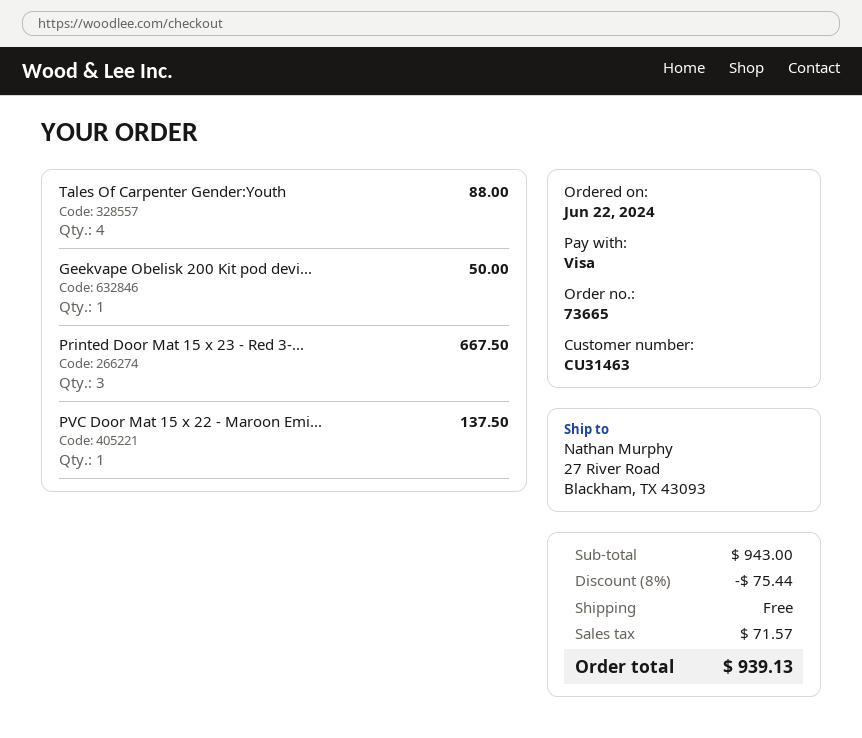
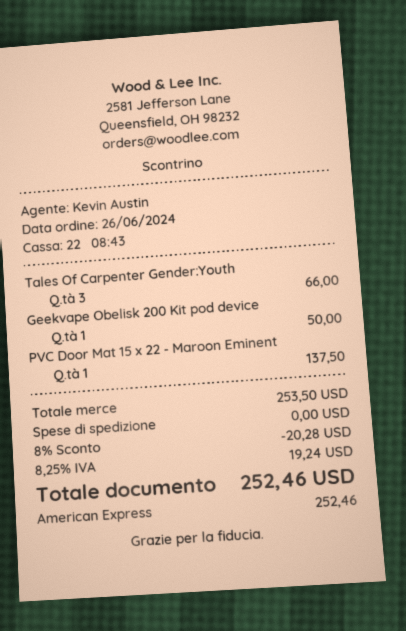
order date: 2024-06-22 -> 2024-06-26
payment method: Visa -> American Express
Tales Of Carpenter Gender:Youth: 4 for 88.00 -> 3 for 66.00
Printed Door Mat 15 x 23 - Red 3-...: 3 for 667.50 -> none
subtotal: 943.00 -> 253.50
discount: 8% = 75.44 -> 8% = 20.28
tax: 71.57 -> 19.24
total: 939.13 -> 252.46

